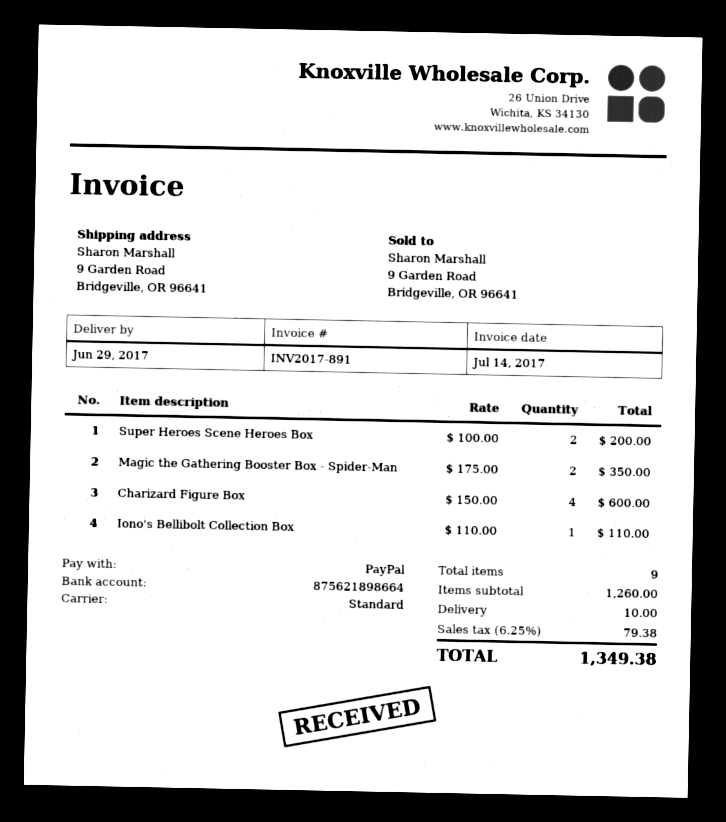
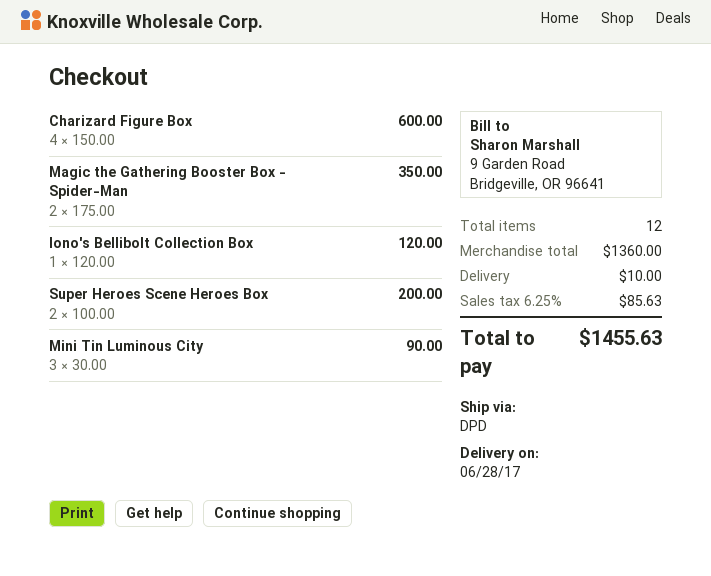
delivery date: 2017-06-29 -> 2017-06-28
shipping method: standard -> DPD
Iono's Bellibolt Collection Box: 1 x 110.00 = 110.00 -> 1 x 120.00 = 120.00
Mini Tin Luminous City: none -> 3 x 30.00 = 90.00
total quantity: 9 -> 12
subtotal: 1260.00 -> 1360.00
tax: 6.25% = 79.38 -> 6.25% = 85.63
total: 1349.38 -> 1455.63

